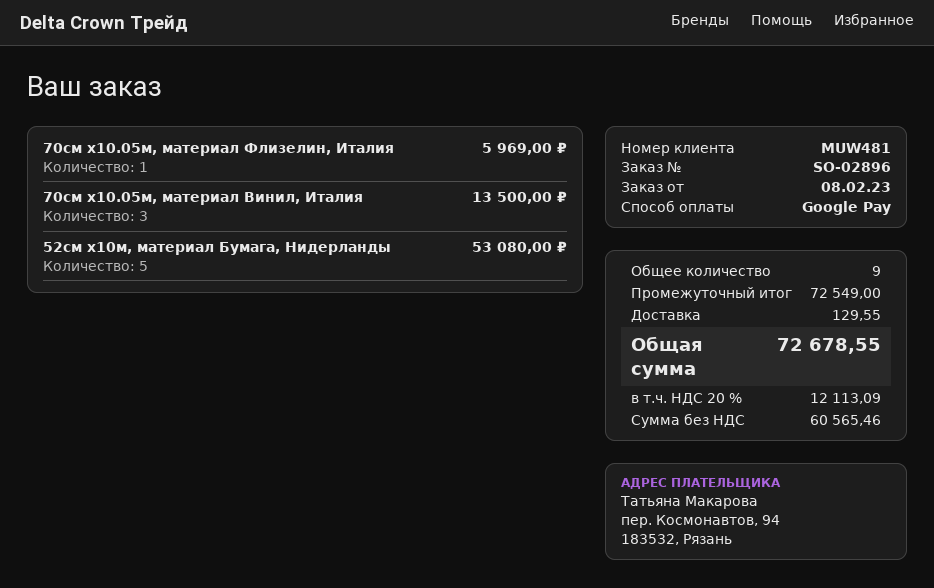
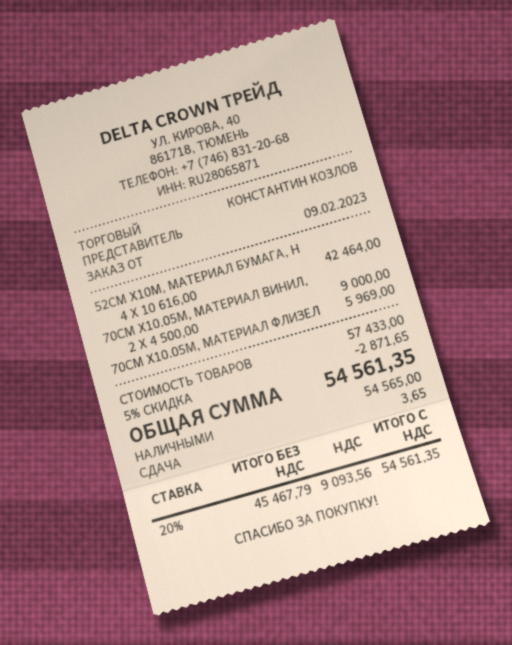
order date: 2023-02-08 -> 2023-02-09
payment method: Google Pay -> cash
70см x10.05м, материал Винил, Италия: 3 for 13500.00 -> 2 for 9000.00
52см x10м, материал Бумага, Нидерланды: 5 for 53080.00 -> 4 for 42464.00
subtotal: 72549.00 -> 57433.00
discount: none -> 5% = 2871.65
shipping: 129.55 -> none
net: 60565.46 -> 45467.79
tax: 20% = 12113.09 -> 20% = 9093.56
total: 72678.55 -> 54561.35

